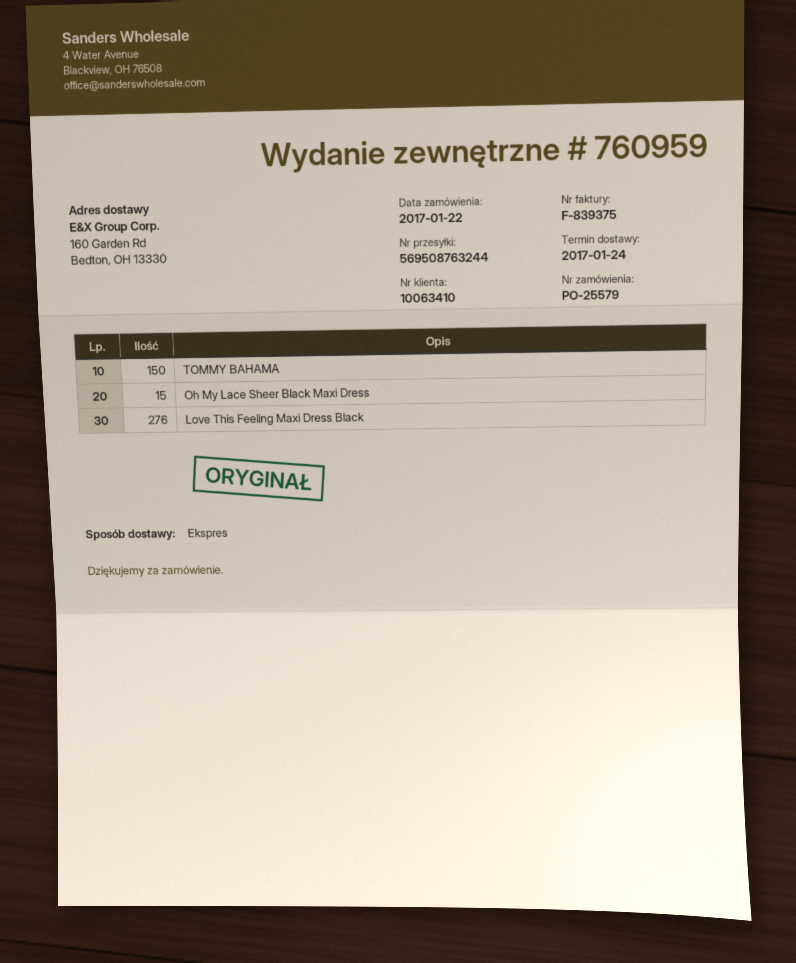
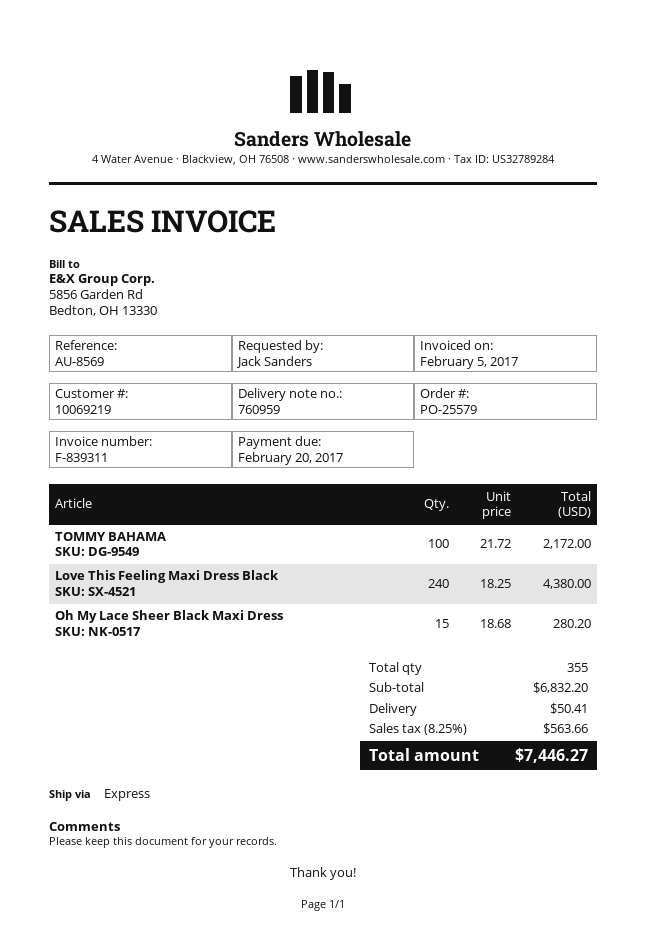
invoice number: F-839375 -> F-839311
customer number: 10063410 -> 10069219
TOMMY BAHAMA: 150 -> 100
Love This Feeling Maxi Dress Black: 276 -> 240

